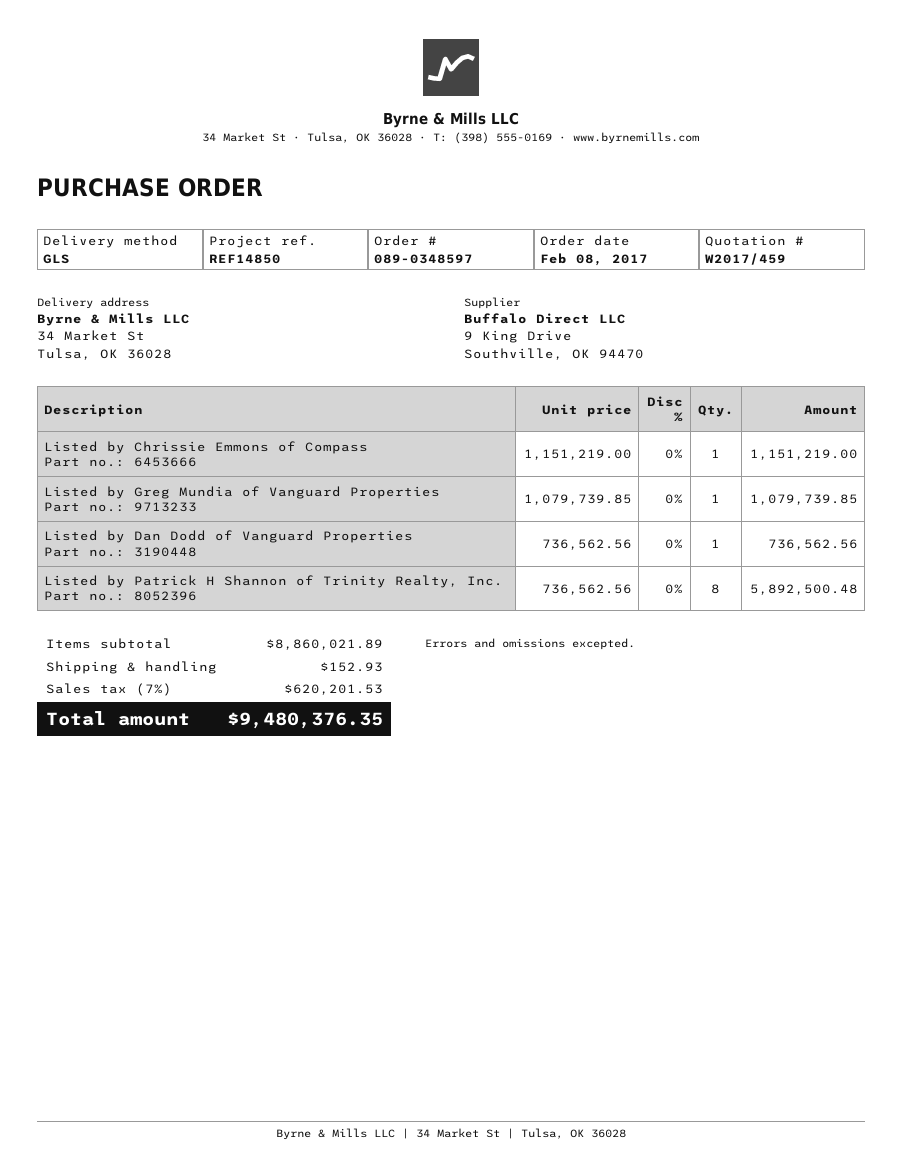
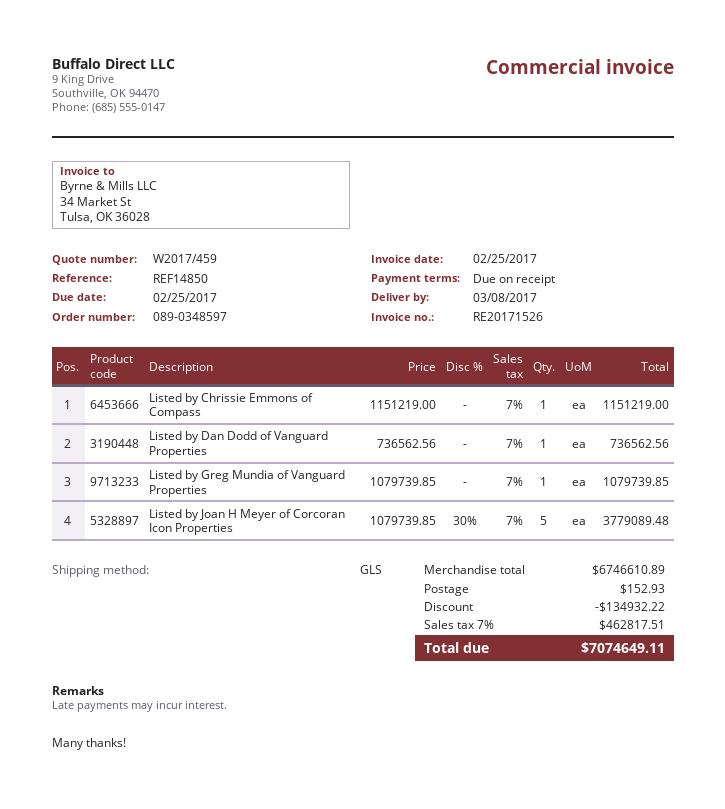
Listed by Patrick H Shannon of Trinity Realty, Inc.: 8 x 736562.56 = 5892500.48 -> none
Listed by Joan H Meyer of Corcoran Icon Properties: none -> 5 x 1079739.85 - 30% = 3779089.48
subtotal: 8860021.89 -> 6746610.89
discount: none -> 134932.22
tax: 7% = 620201.53 -> 7% = 462817.51
total: 9480376.35 -> 7074649.11

